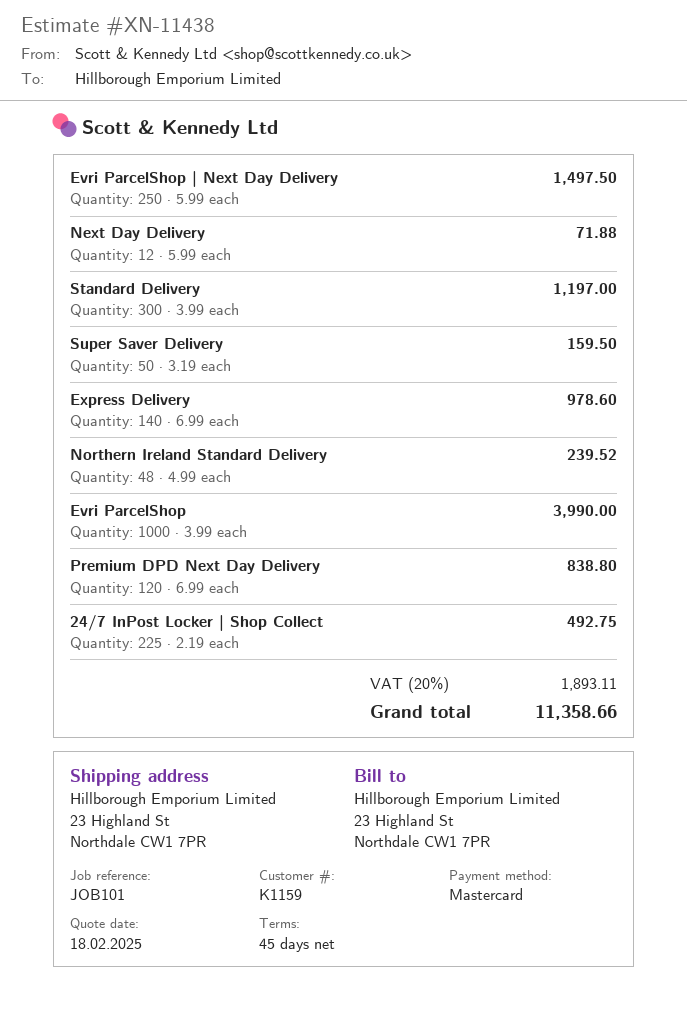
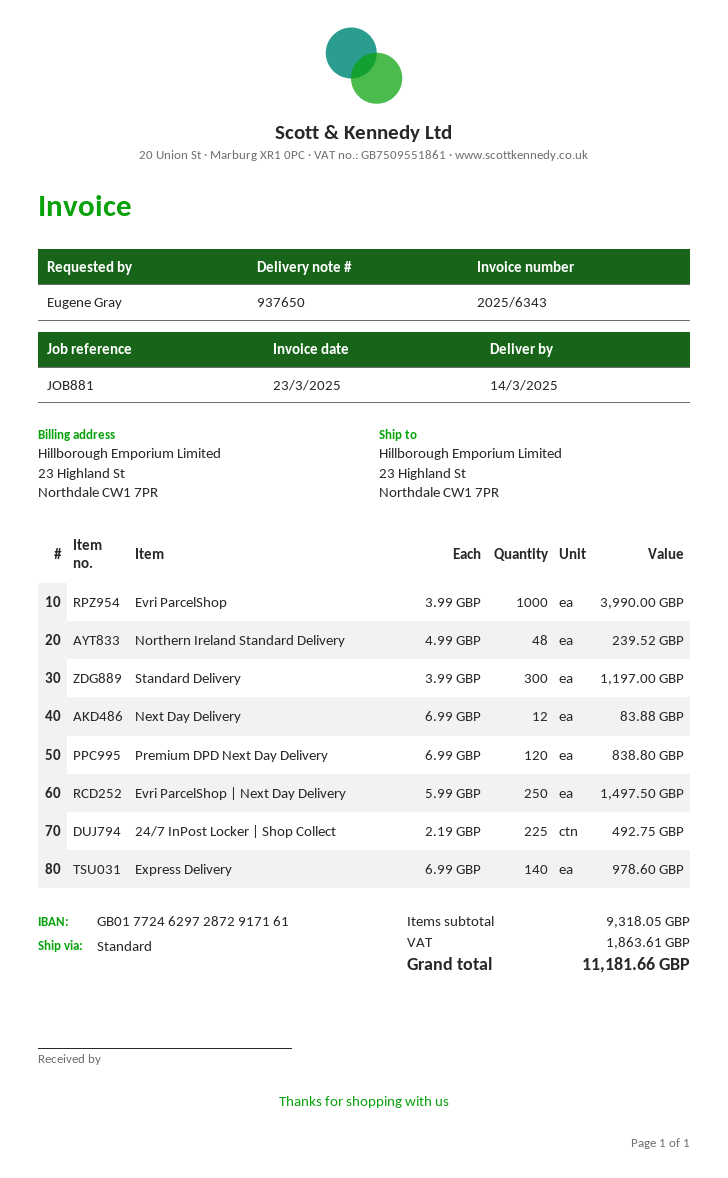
reference: JOB101 -> JOB881
Next Day Delivery: 12 x 5.99 = 71.88 -> 12 x 6.99 = 83.88
Super Saver Delivery: 50 x 3.19 = 159.50 -> none
tax: 1893.11 -> 1863.61
total: 11358.66 -> 11181.66

